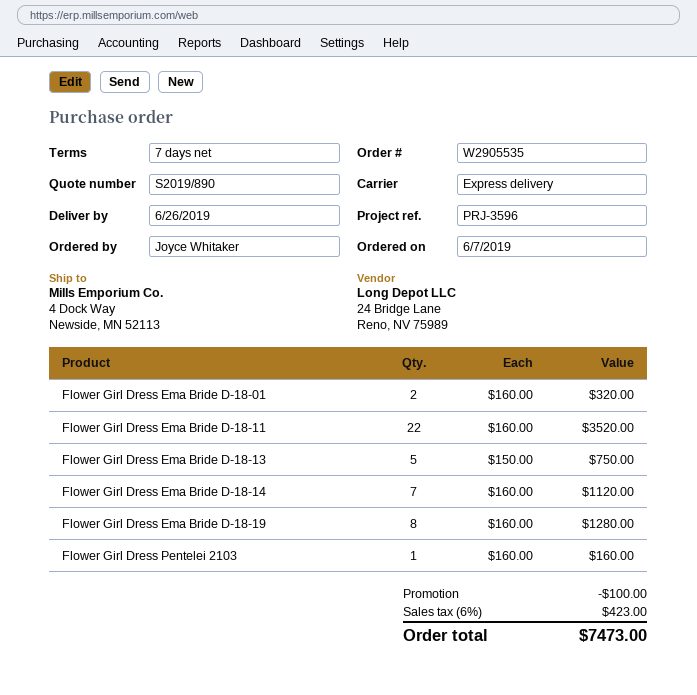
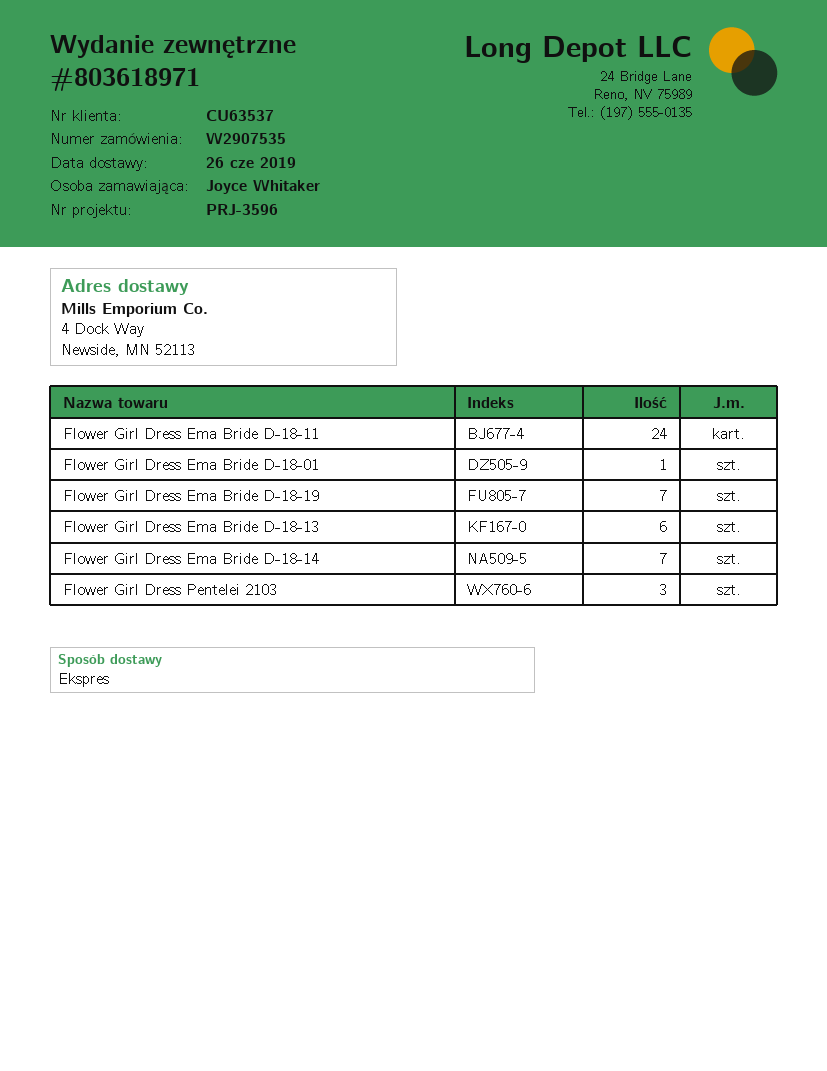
order number: W2905535 -> W2907535
Flower Girl Dress Ema Bride D-18-01: 2 -> 1
Flower Girl Dress Ema Bride D-18-11: 22 -> 24
Flower Girl Dress Ema Bride D-18-13: 5 -> 6
Flower Girl Dress Ema Bride D-18-19: 8 -> 7
Flower Girl Dress Pentelei 2103: 1 -> 3

